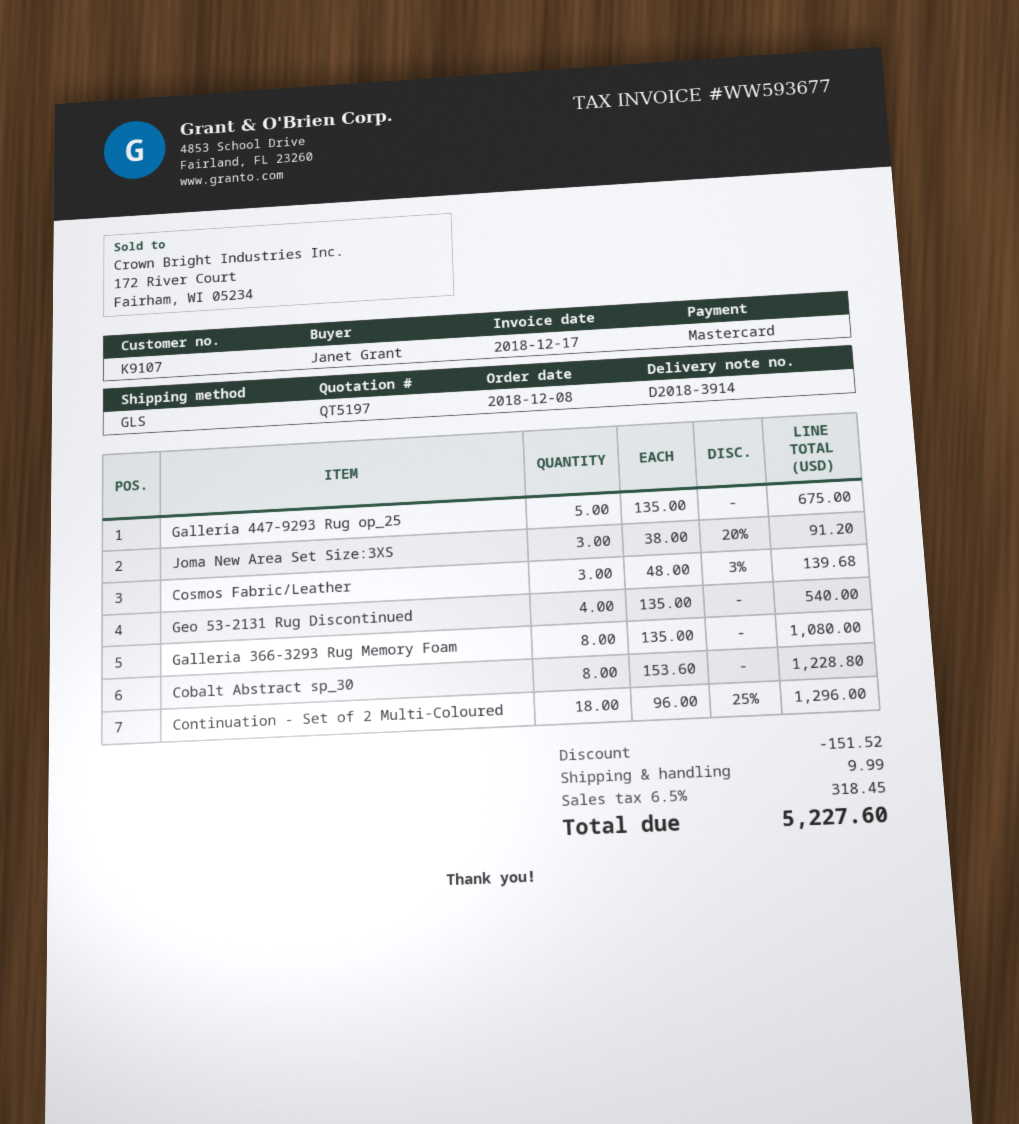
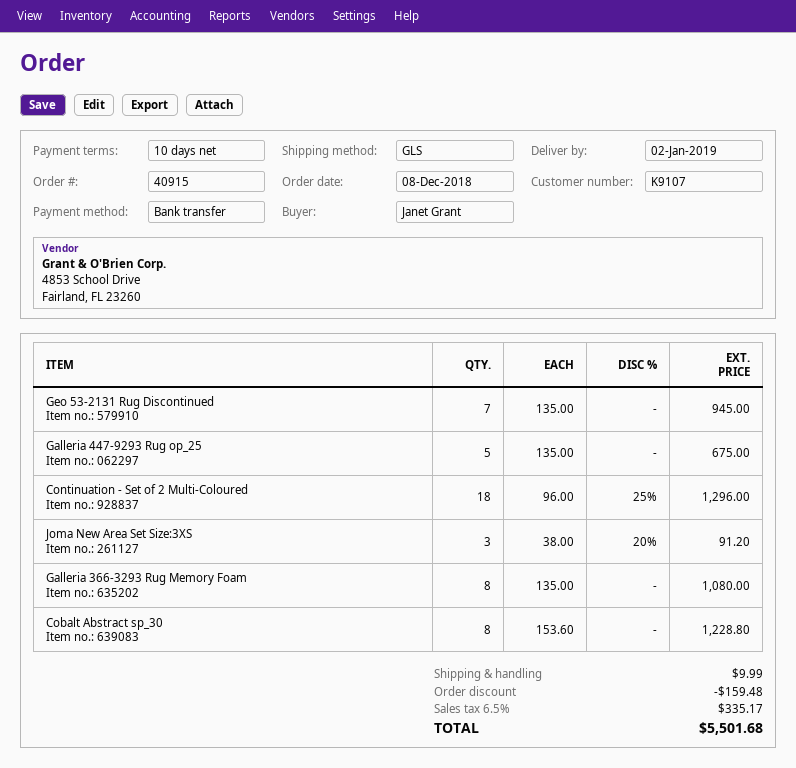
payment method: Mastercard -> bank transfer
Cosmos Fabric/Leather: 3 x 48.00 - 3% = 139.68 -> none
Geo 53-2131 Rug Discontinued: 4 x 135.00 = 540.00 -> 7 x 135.00 = 945.00
discount: 151.52 -> 159.48
tax: 6.5% = 318.45 -> 6.5% = 335.17
total: 5227.60 -> 5501.68

